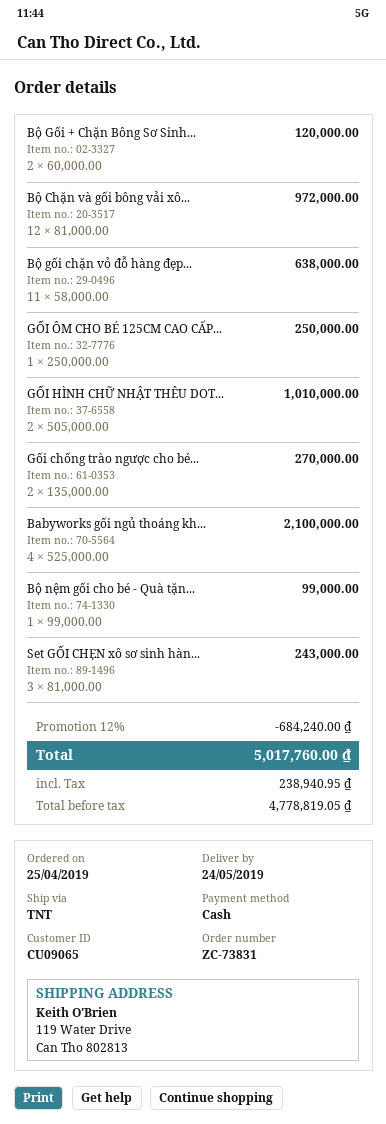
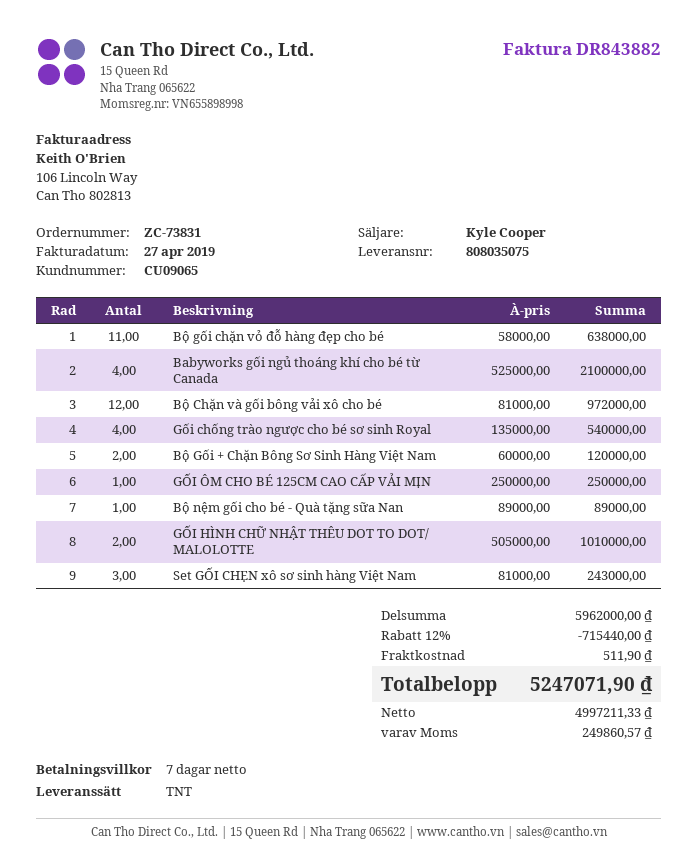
Gối chống trào ngược cho bé...: 2 x 135000.00 = 270000.00 -> 4 x 135000.00 = 540000.00
Bộ nệm gối cho bé - Quà tặn...: 1 x 99000.00 = 99000.00 -> 1 x 89000.00 = 89000.00
discount: 12% = 684240.00 -> 12% = 715440.00
shipping: none -> 511.90
net: 4778819.05 -> 4997211.33
tax: 238940.95 -> 249860.57
total: 5017760.00 -> 5247071.90

